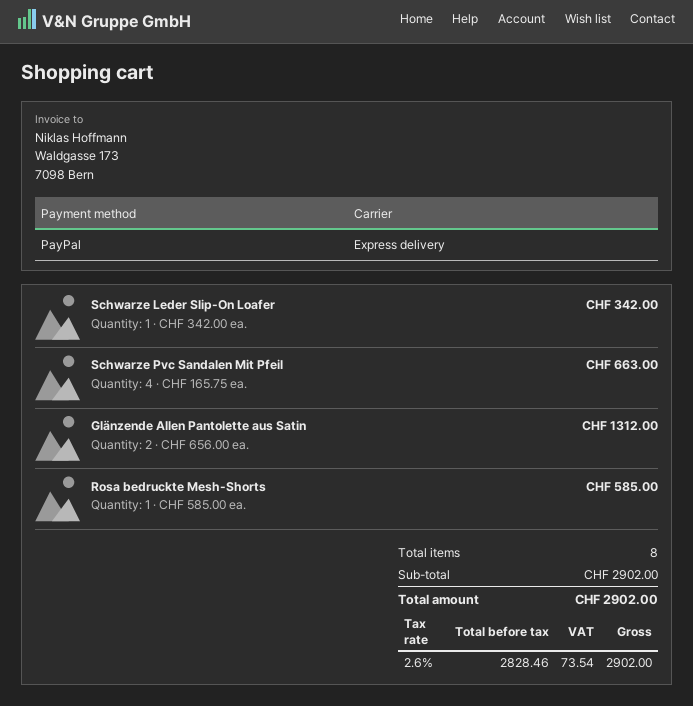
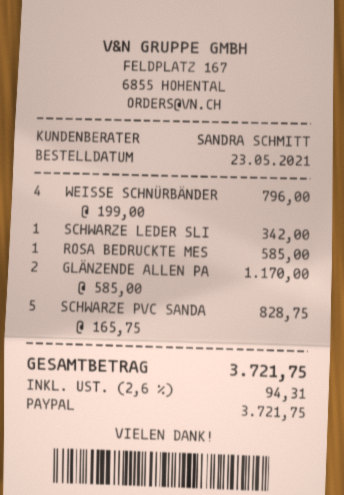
Schwarze Pvc Sandalen Mit Pfeil: 4 x 165.75 = 663.00 -> 5 x 165.75 = 828.75
Glänzende Allen Pantolette aus Satin: 2 x 656.00 = 1312.00 -> 2 x 585.00 = 1170.00
WEISSE SCHNÜRBÄNDER: none -> 4 x 199.00 = 796.00
tax: 2.6% = 73.54 -> 2.6% = 94.31
total: 2902.00 -> 3721.75

